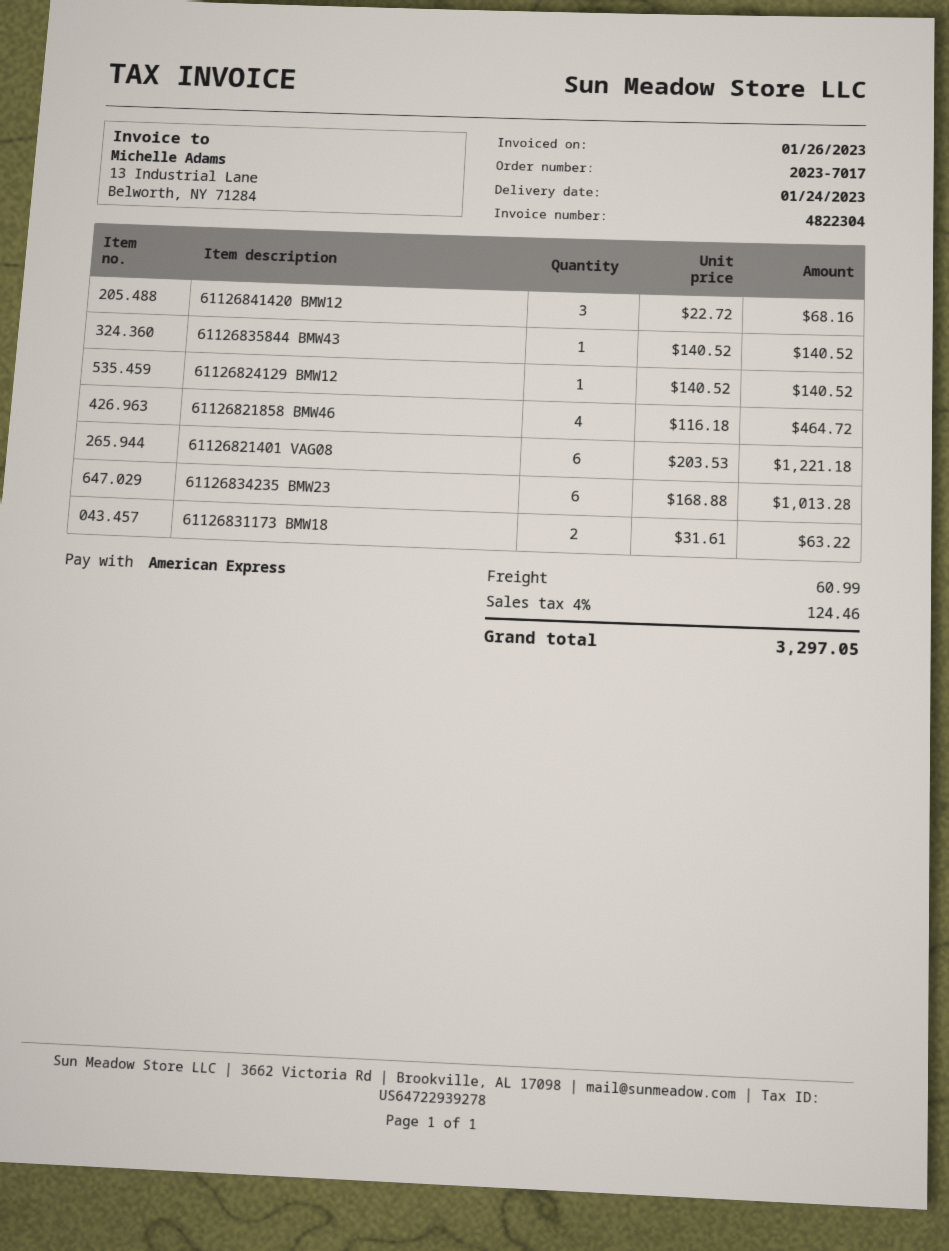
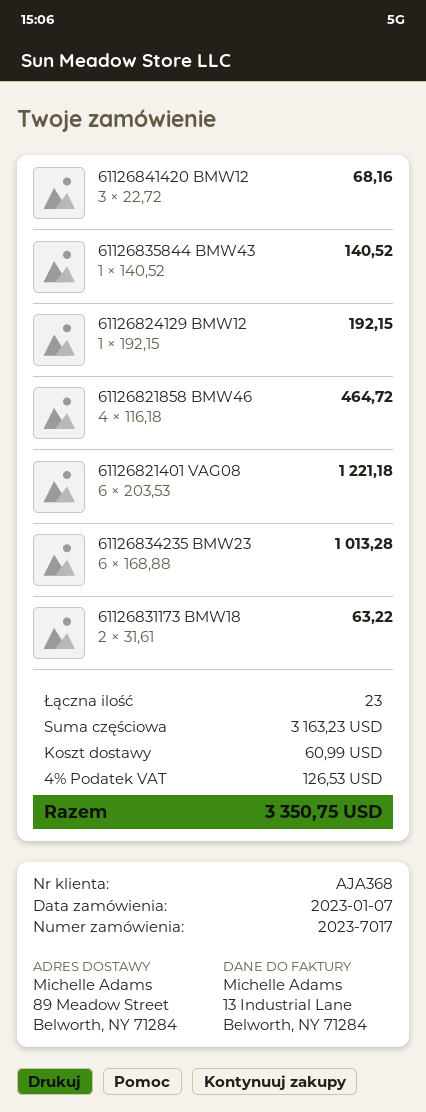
61126824129 BMW12: 1 x 140.52 = 140.52 -> 1 x 192.15 = 192.15
tax: 4% = 124.46 -> 4% = 126.53
total: 3297.05 -> 3350.75

